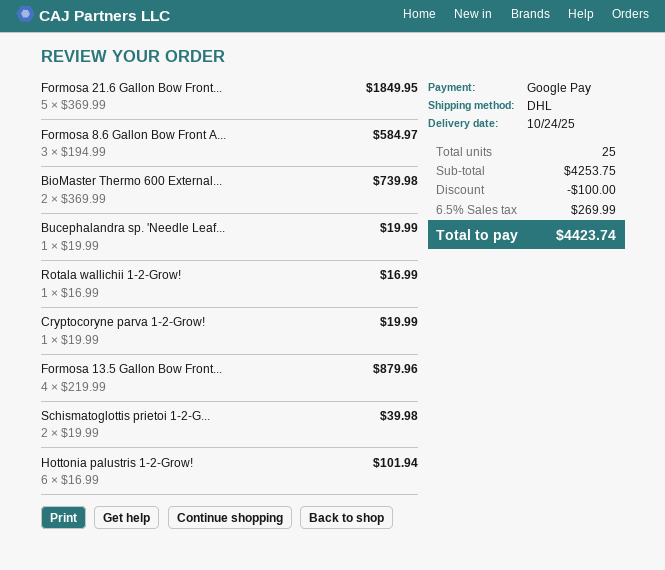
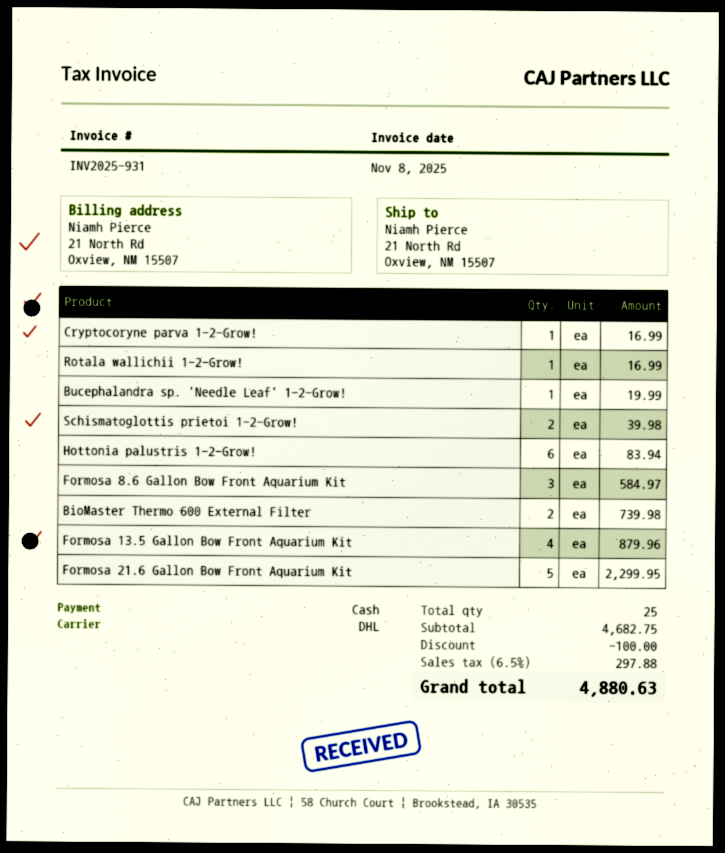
payment method: Google Pay -> cash
Formosa 21.6 Gallon Bow Front...: 5 for 1849.95 -> 5 for 2299.95
Cryptocoryne parva 1-2-Grow!: 1 for 19.99 -> 1 for 16.99
Hottonia palustris 1-2-Grow!: 6 for 101.94 -> 6 for 83.94
subtotal: 4253.75 -> 4682.75
tax: 6.5% = 269.99 -> 6.5% = 297.88
total: 4423.74 -> 4880.63

